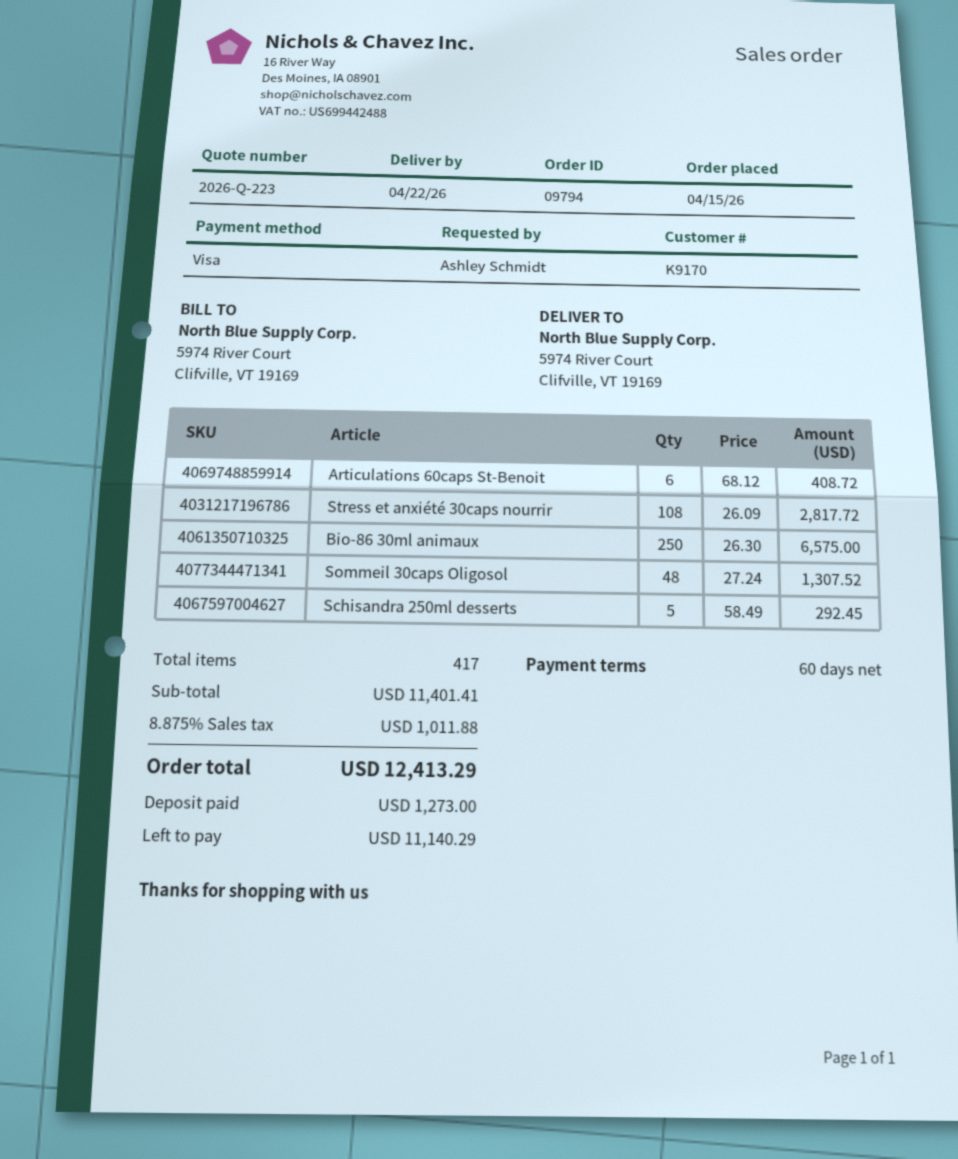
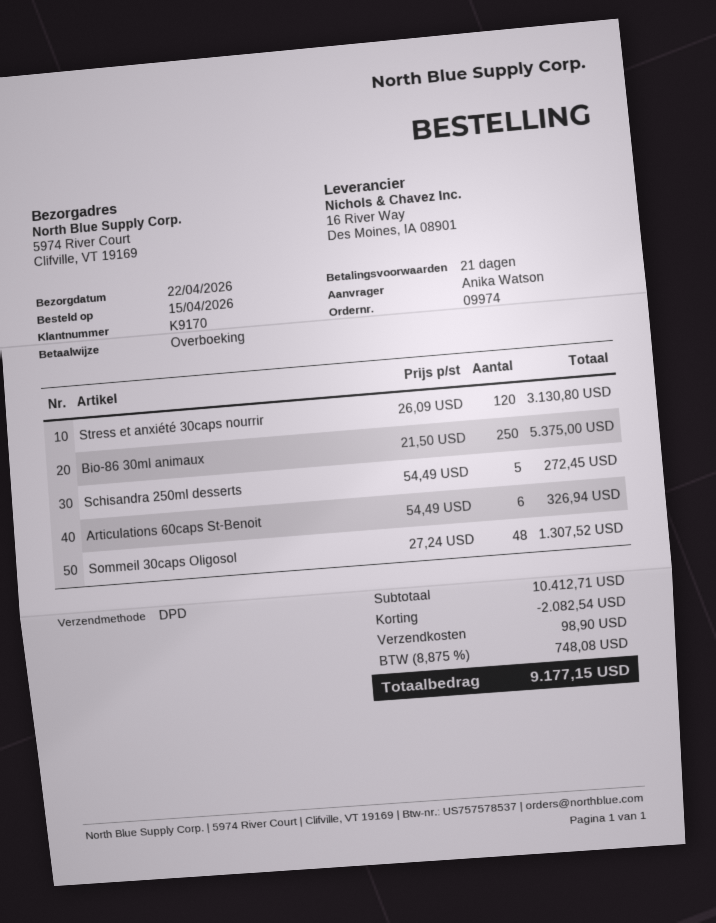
order number: 09794 -> 09974
payment terms: 60 days -> 21 days
ordered by: Ashley Schmidt -> Anika Watson
payment method: Visa -> bank transfer
Articulations 60caps St-Benoit: 6 x 68.12 = 408.72 -> 6 x 54.49 = 326.94
Stress et anxiété 30caps nourrir: 108 x 26.09 = 2817.72 -> 120 x 26.09 = 3130.80
Bio-86 30ml animaux: 250 x 26.30 = 6575.00 -> 250 x 21.50 = 5375.00
Schisandra 250ml desserts: 5 x 58.49 = 292.45 -> 5 x 54.49 = 272.45
subtotal: 11401.41 -> 10412.71
discount: none -> 2082.54
shipping: none -> 98.90
tax: 8.875% = 1011.88 -> 8.875% = 748.08
total: 12413.29 -> 9177.15

